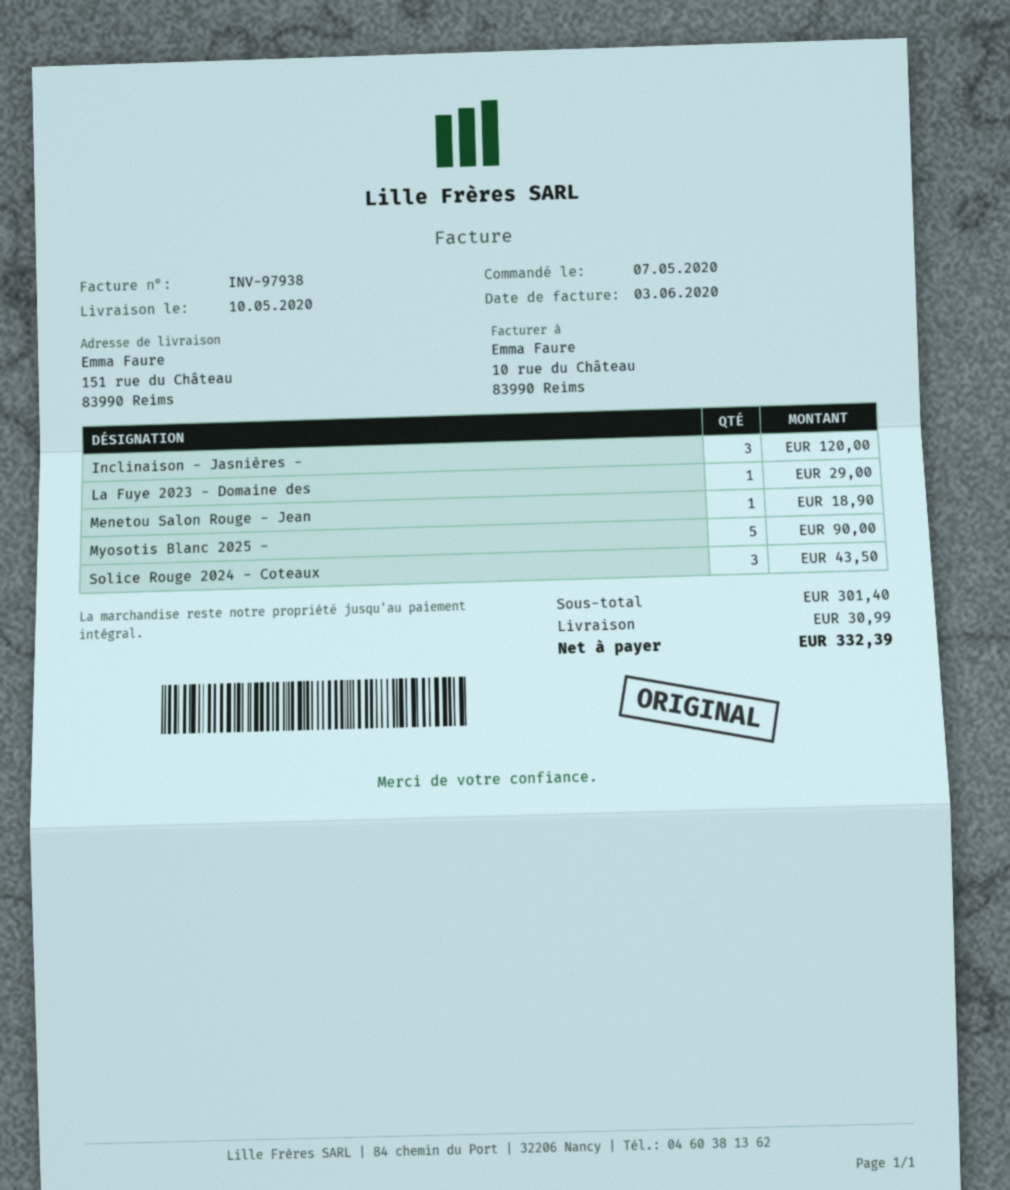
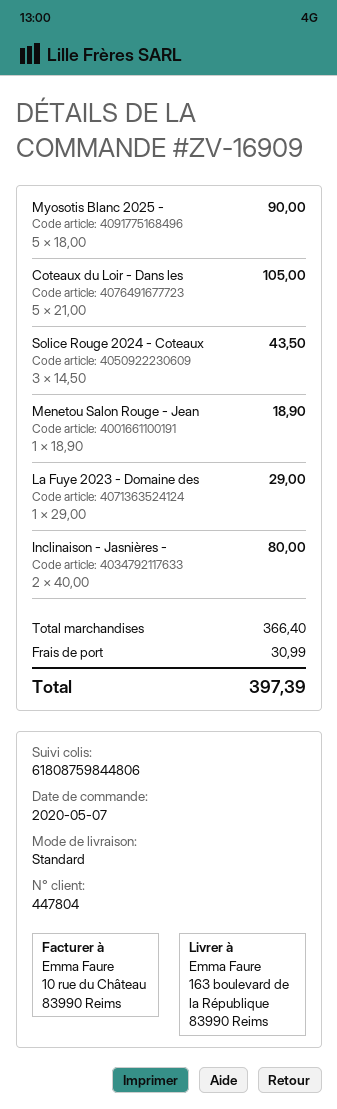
ship to: 151 rue du Château, 83990 Reims -> 163 boulevard de la République, 83990 Reims
Inclinaison - Jasnières -: 3 for 120.00 -> 2 for 80.00
Coteaux du Loir - Dans les: none -> 5 for 105.00
subtotal: 301.40 -> 366.40
total: 332.39 -> 397.39

